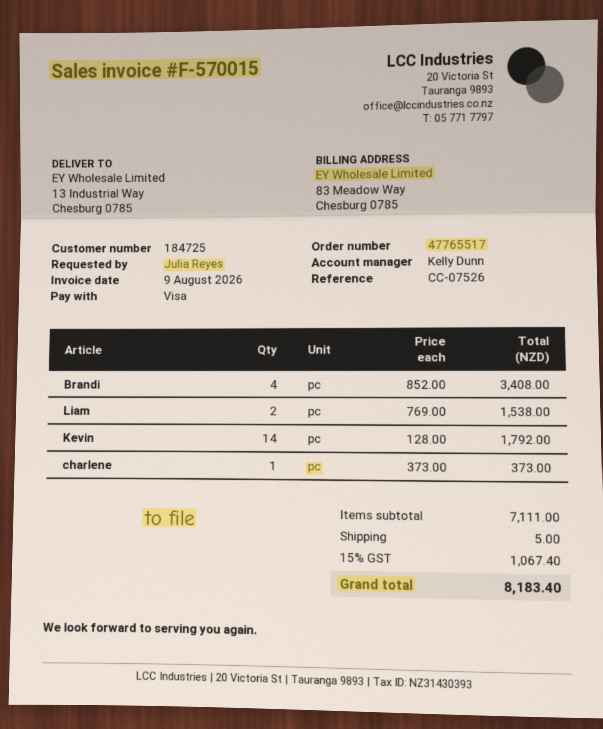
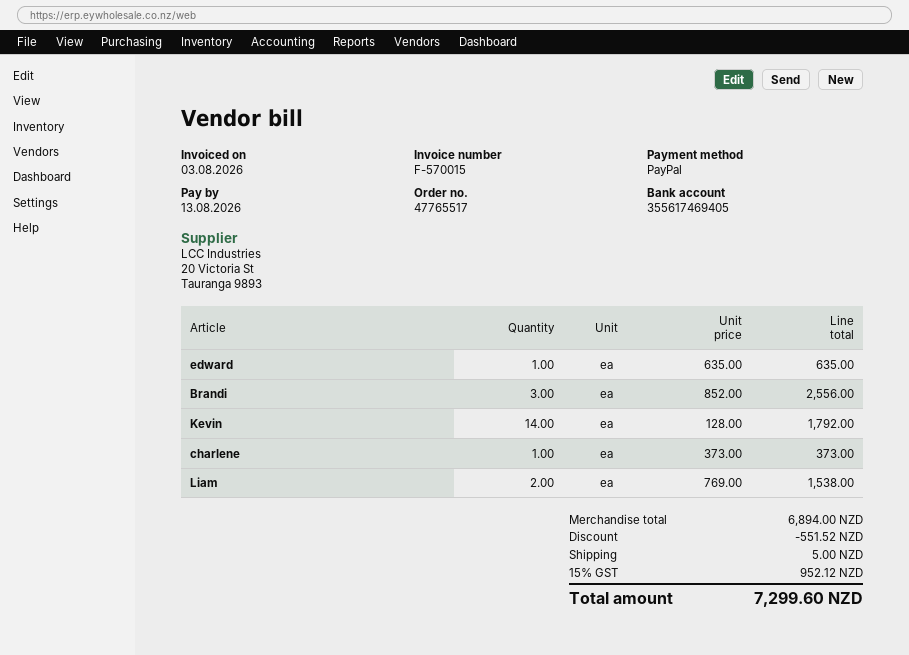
invoice date: 2026-08-09 -> 2026-08-03
payment method: Visa -> PayPal
Brandi: 4 x 852.00 = 3408.00 -> 3 x 852.00 = 2556.00
edward: none -> 1 x 635.00 = 635.00
subtotal: 7111.00 -> 6894.00
discount: none -> 551.52
tax: 15% = 1067.40 -> 15% = 952.12
total: 8183.40 -> 7299.60

